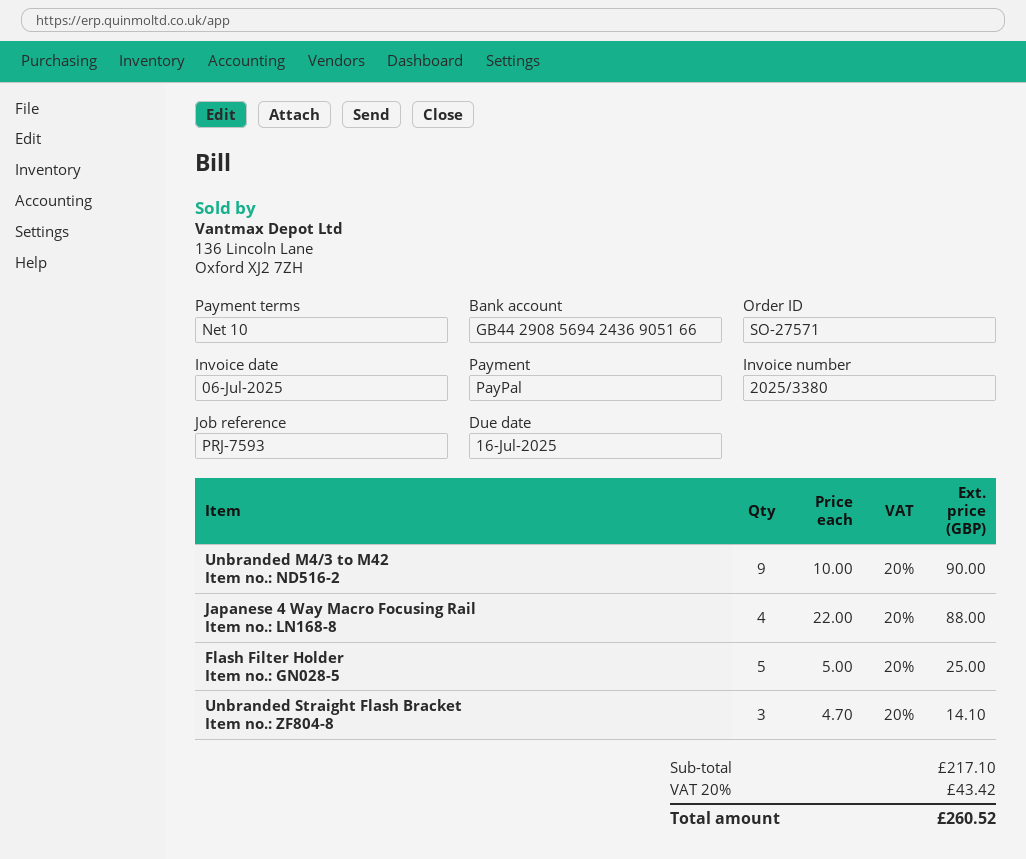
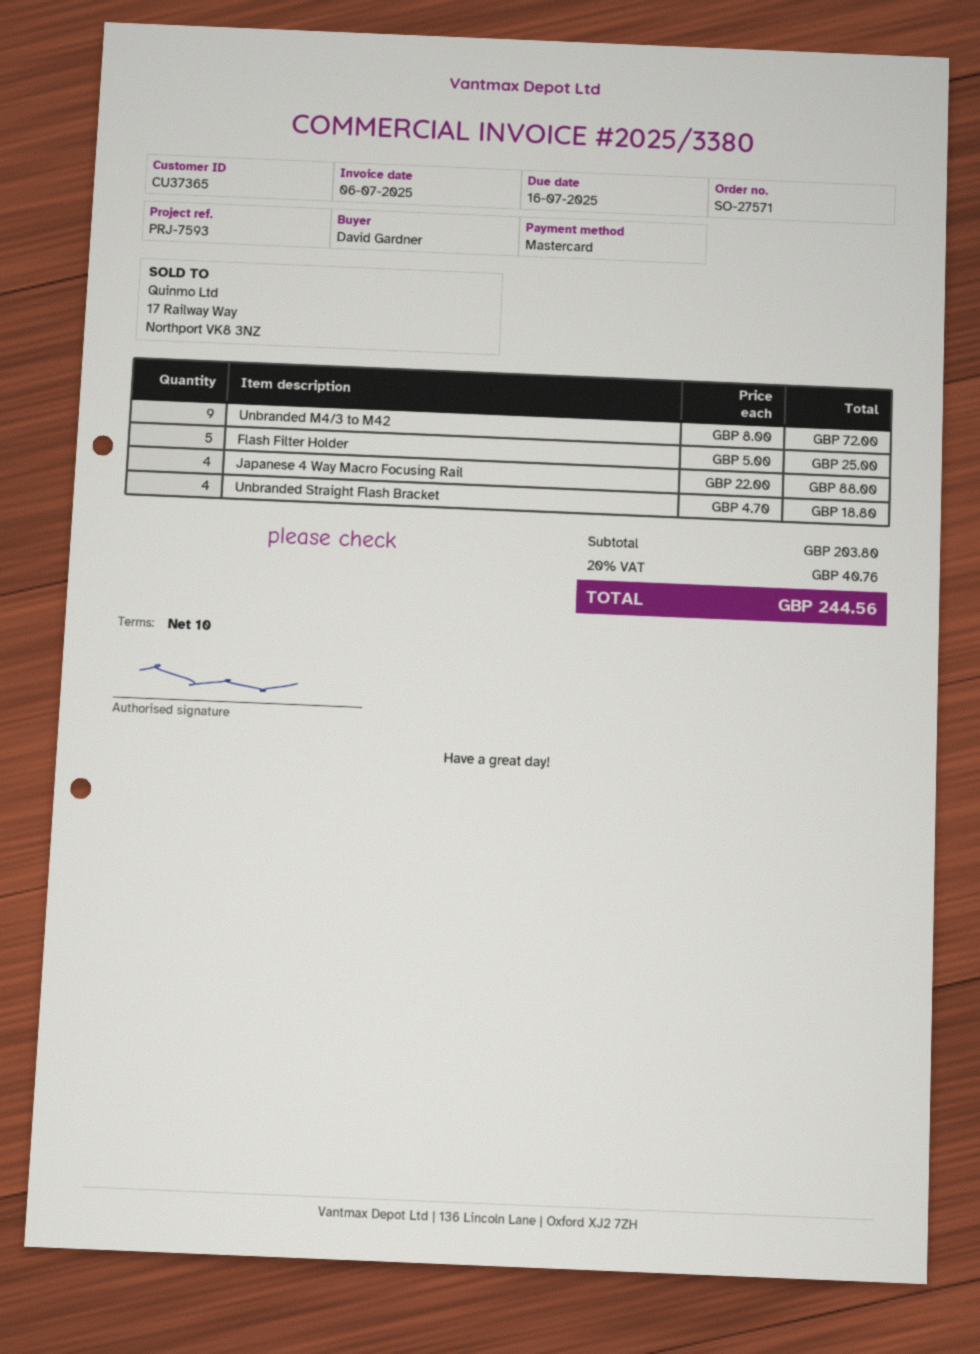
payment method: PayPal -> Mastercard
Unbranded M4/3 to M42: 9 x 10.00 = 90.00 -> 9 x 8.00 = 72.00
Unbranded Straight Flash Bracket: 3 x 4.70 = 14.10 -> 4 x 4.70 = 18.80
subtotal: 217.10 -> 203.80
tax: 20% = 43.42 -> 20% = 40.76
total: 260.52 -> 244.56

